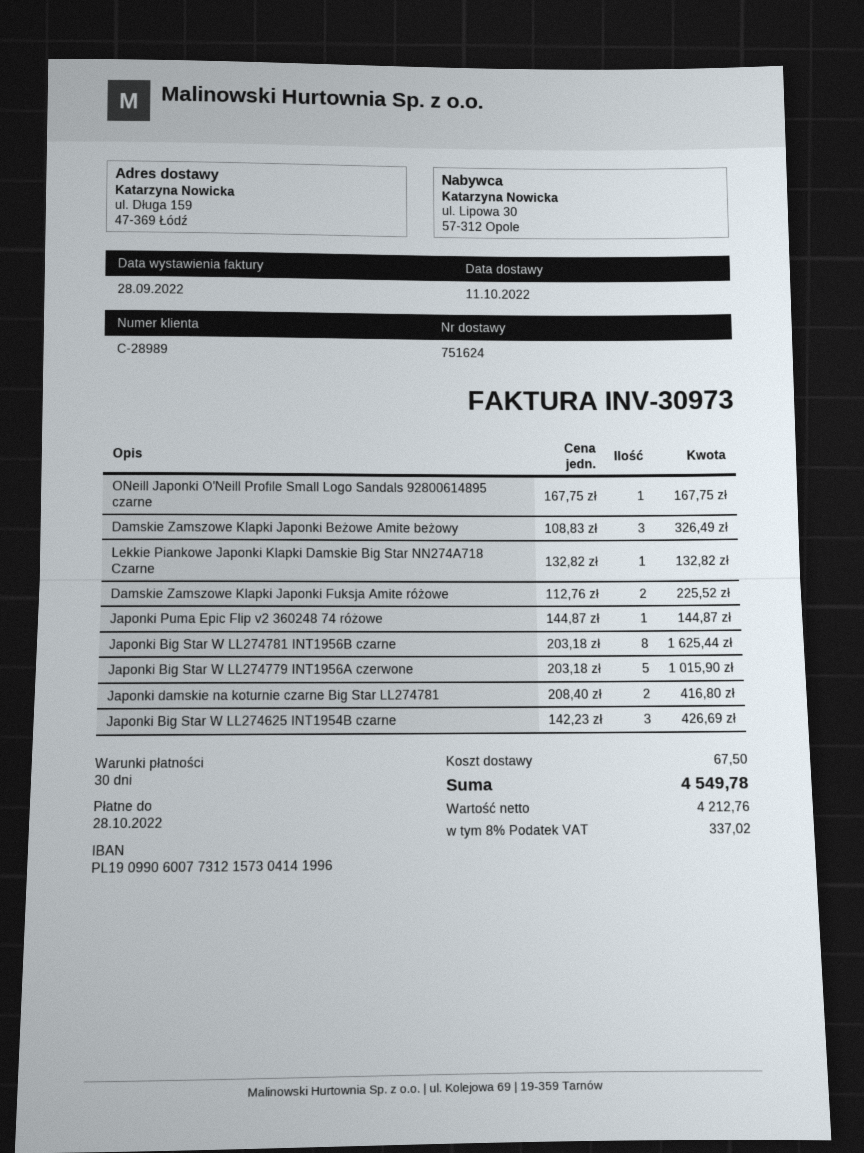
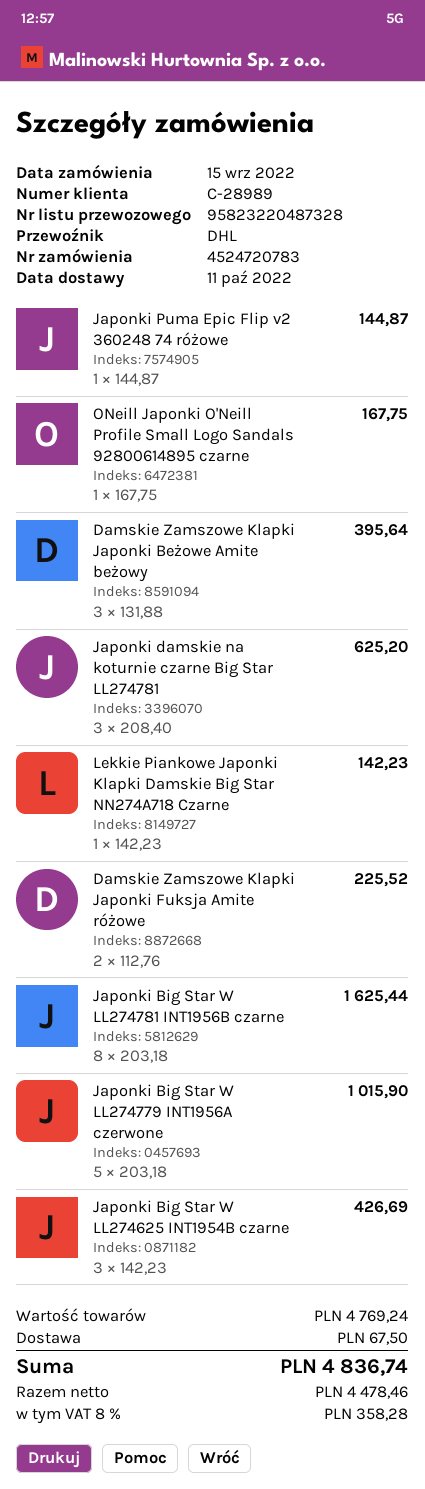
Damskie Zamszowe Klapki Japonki Beżowe Amite beżowy: 3 x 108.83 = 326.49 -> 3 x 131.88 = 395.64
Lekkie Piankowe Japonki Klapki Damskie Big Star NN274A718 Czarne: 1 x 132.82 = 132.82 -> 1 x 142.23 = 142.23
Japonki damskie na koturnie czarne Big Star LL274781: 2 x 208.40 = 416.80 -> 3 x 208.40 = 625.20
net: 4212.76 -> 4478.46
tax: 8% = 337.02 -> 8% = 358.28
total: 4549.78 -> 4836.74

